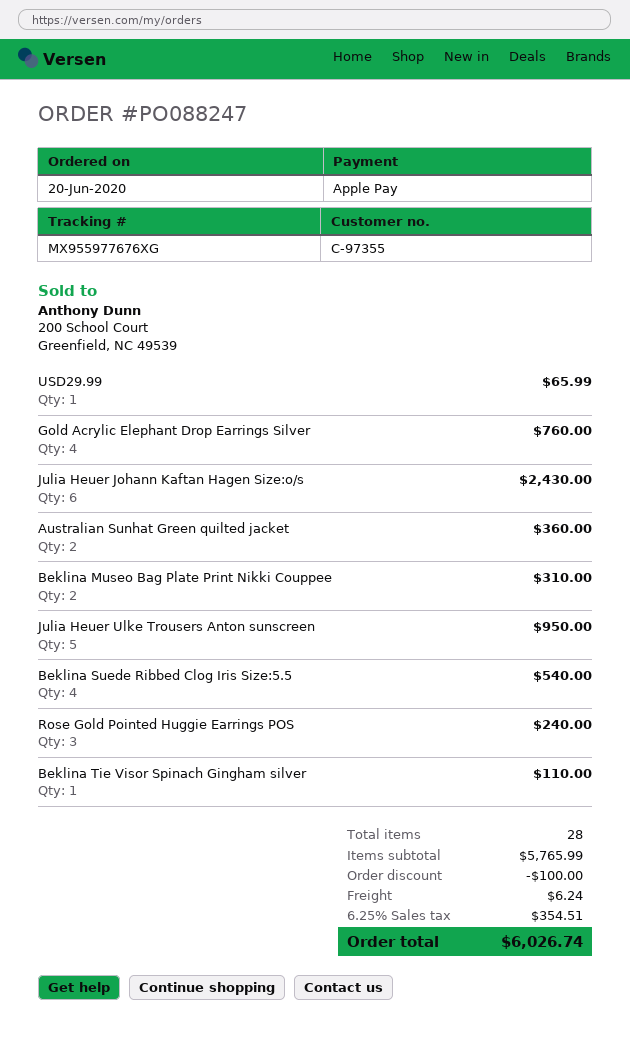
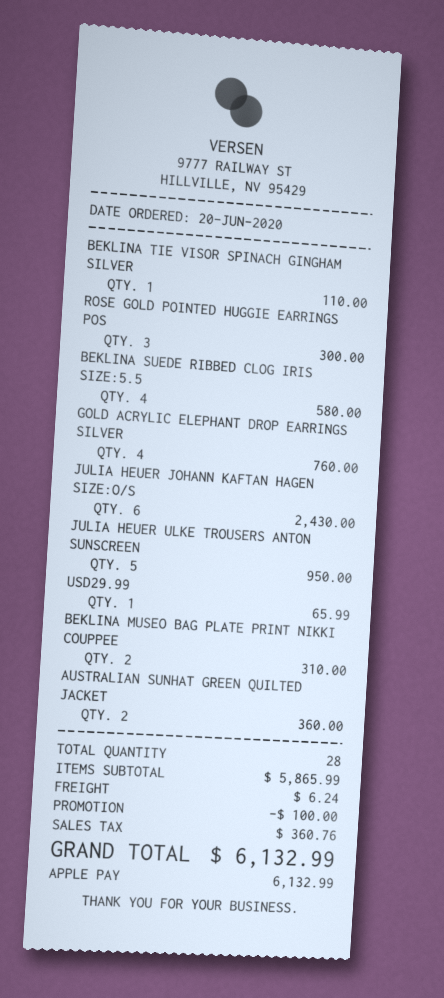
Beklina Suede Ribbed Clog Iris Size:5.5: 4 for 540.00 -> 4 for 580.00
Rose Gold Pointed Huggie Earrings POS: 3 for 240.00 -> 3 for 300.00
subtotal: 5765.99 -> 5865.99
tax: 354.51 -> 360.76
total: 6026.74 -> 6132.99

